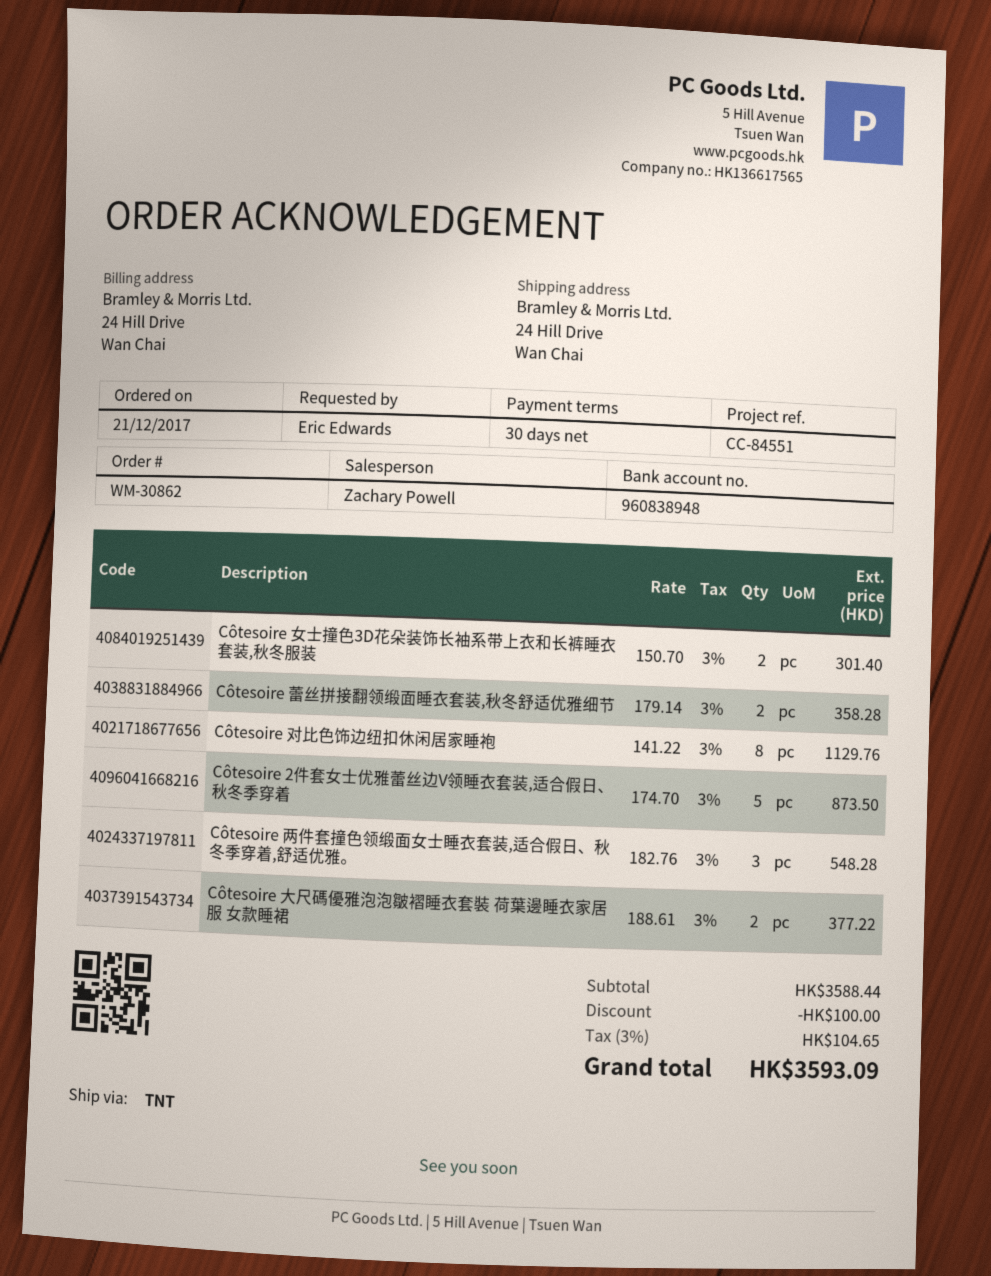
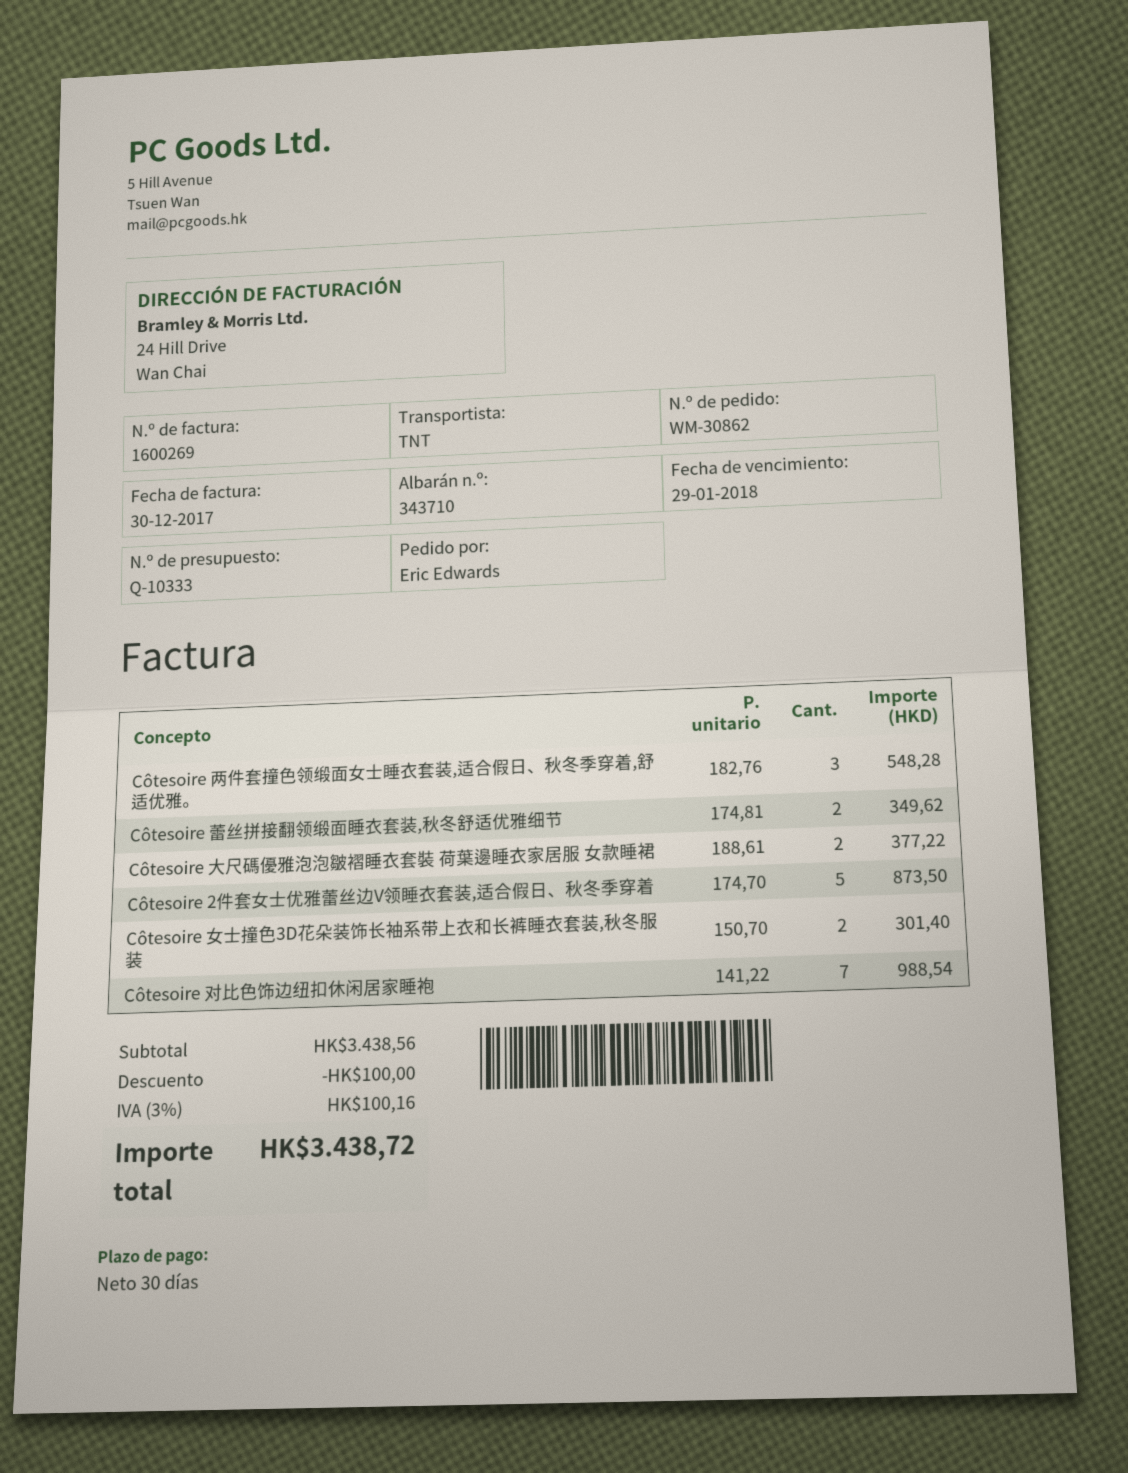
Côtesoire 蕾丝拼接翻领缎面睡衣套装,秋冬舒适优雅细节: 2 x 179.14 = 358.28 -> 2 x 174.81 = 349.62
Côtesoire 对比色饰边纽扣休闲居家睡袍: 8 x 141.22 = 1129.76 -> 7 x 141.22 = 988.54
subtotal: 3588.44 -> 3438.56
tax: 3% = 104.65 -> 3% = 100.16
total: 3593.09 -> 3438.72

